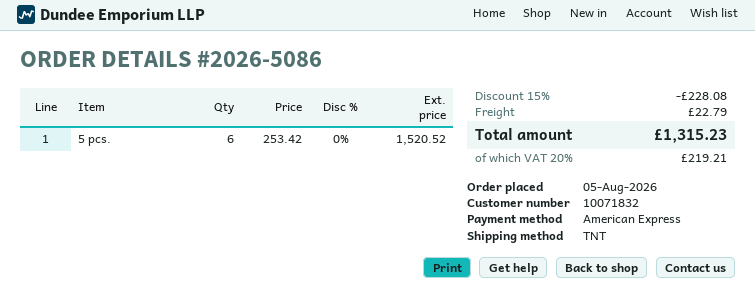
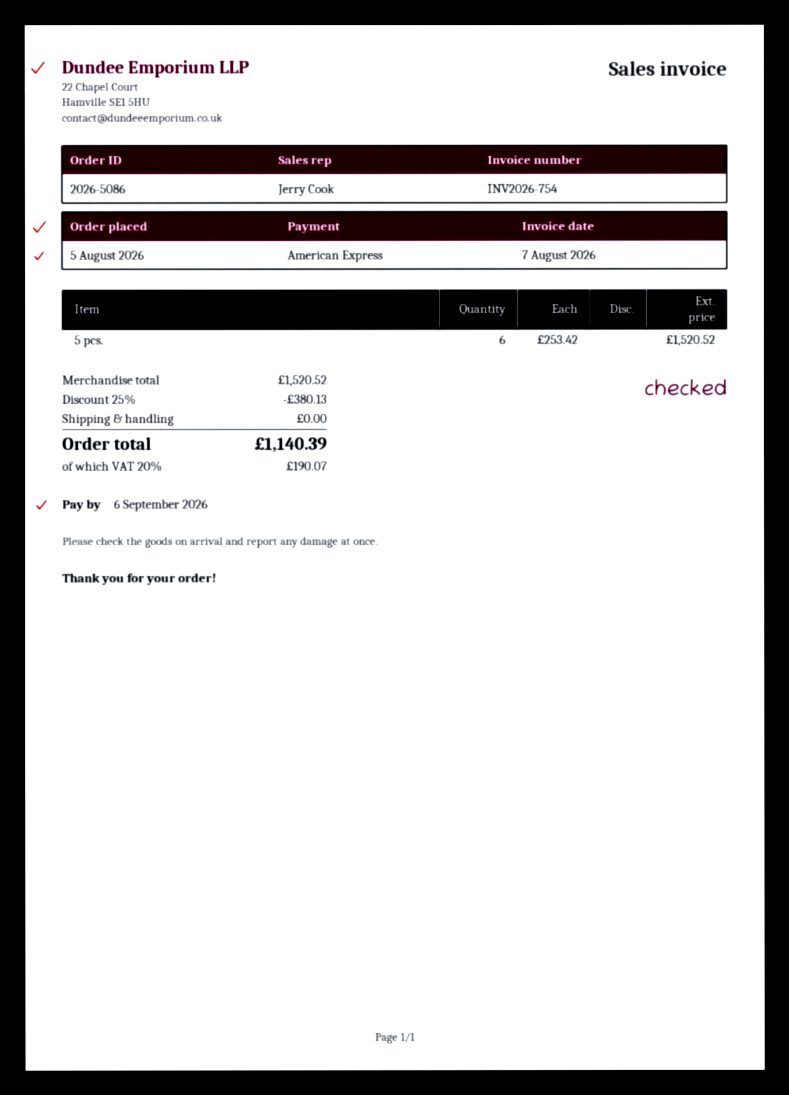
discount: 15% = 228.08 -> 25% = 380.13
shipping: 22.79 -> 0.00
tax: 20% = 219.21 -> 20% = 190.07
total: 1315.23 -> 1140.39

